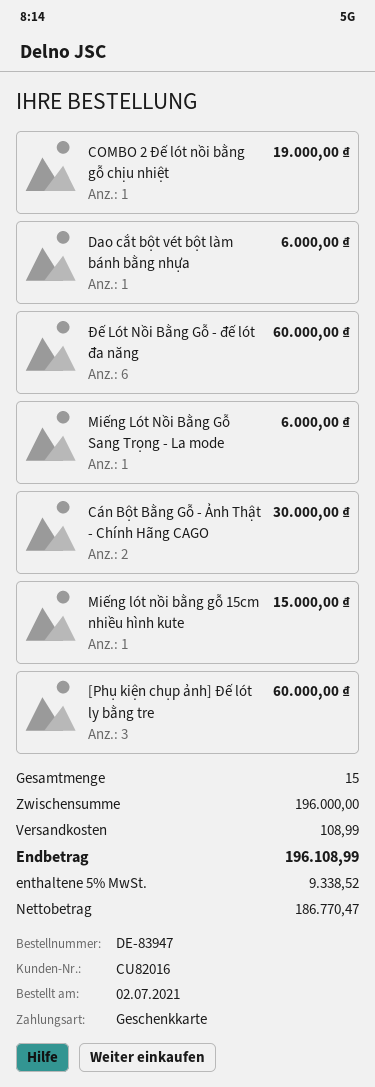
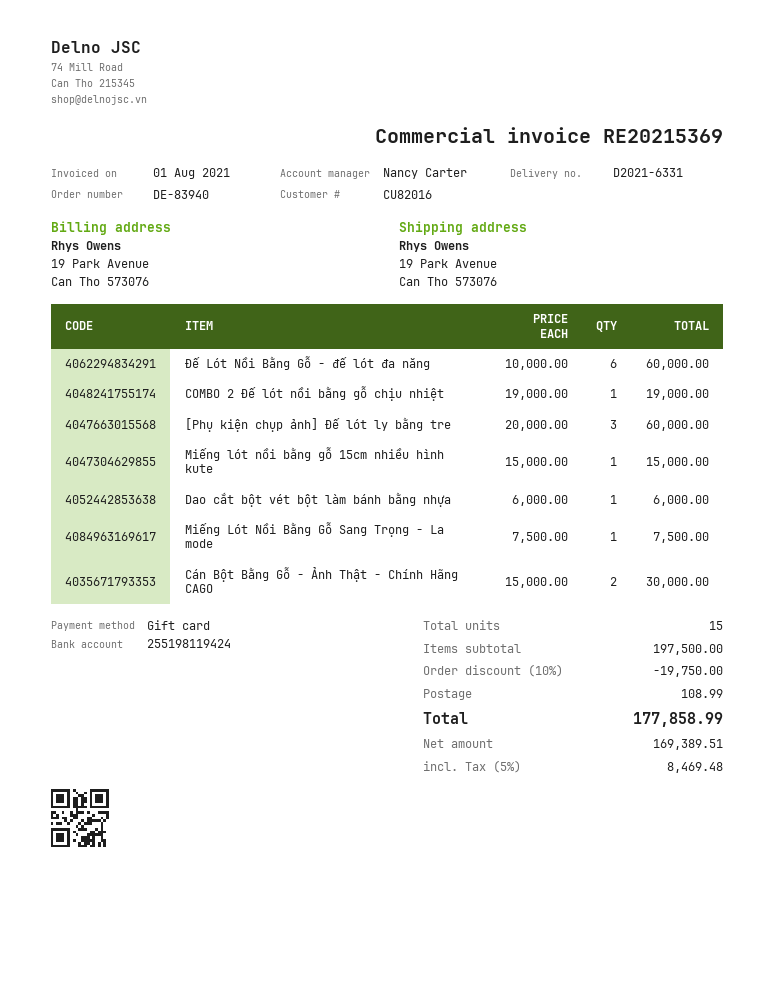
order number: DE-83947 -> DE-83940
Miếng Lót Nồi Bằng Gỗ Sang Trọng - La mode: 1 for 6000.00 -> 1 for 7500.00
subtotal: 196000.00 -> 197500.00
discount: none -> 10% = 19750.00
net: 186770.47 -> 169389.51
tax: 5% = 9338.52 -> 5% = 8469.48
total: 196108.99 -> 177858.99

